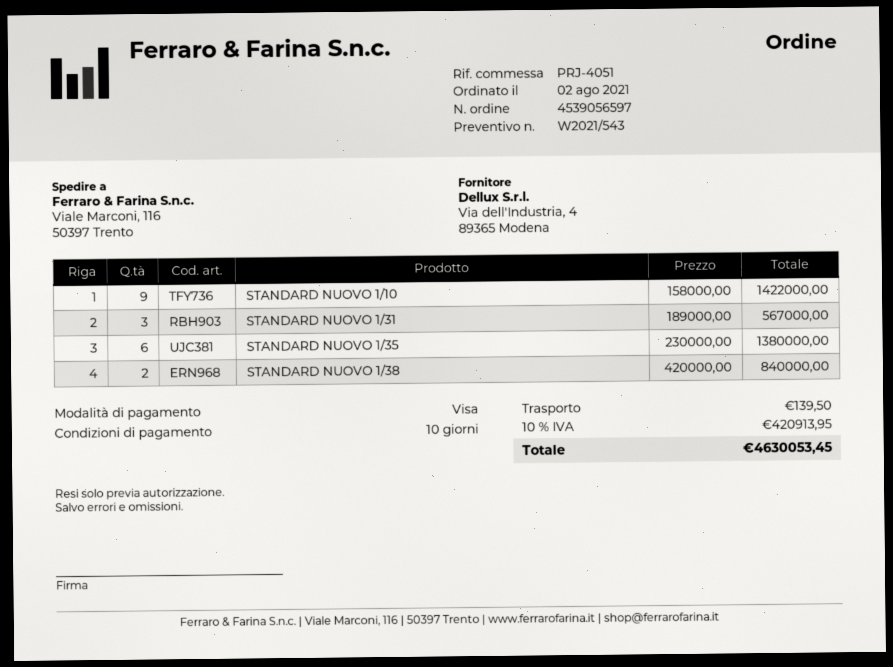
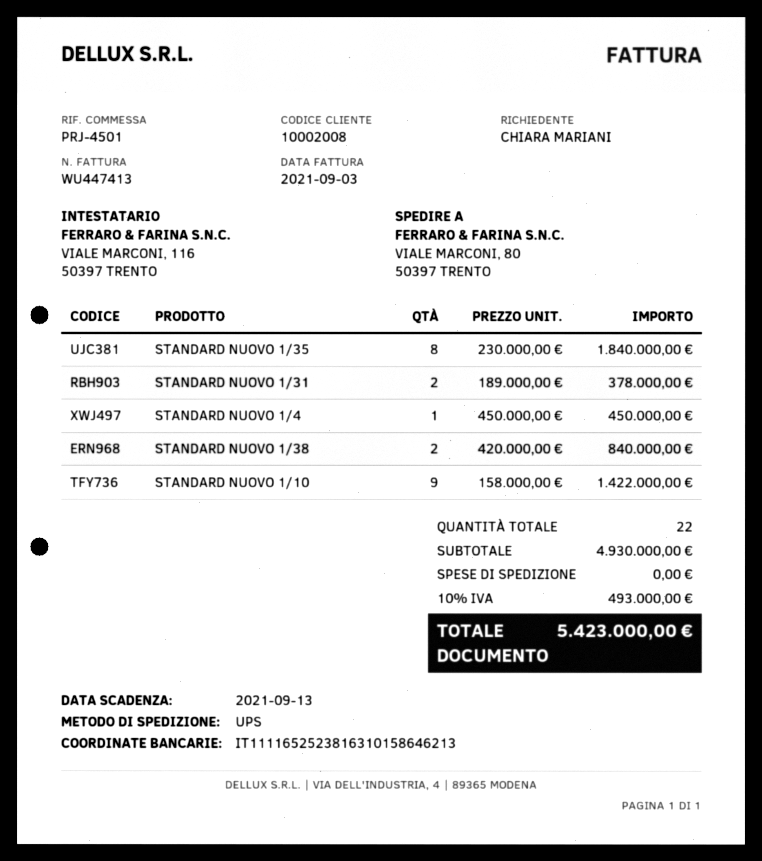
reference: PRJ-4051 -> PRJ-4501
ship to: Viale Marconi, 116, 50397 Trento -> VIALE MARCONI, 80, 50397 TRENTO
STANDARD NUOVO 1/31: 3 x 189000.00 = 567000.00 -> 2 x 189000.00 = 378000.00
STANDARD NUOVO 1/35: 6 x 230000.00 = 1380000.00 -> 8 x 230000.00 = 1840000.00
STANDARD NUOVO 1/4: none -> 1 x 450000.00 = 450000.00
shipping: 139.50 -> 0.00
tax: 10% = 420913.95 -> 10% = 493000.00
total: 4630053.45 -> 5423000.00

